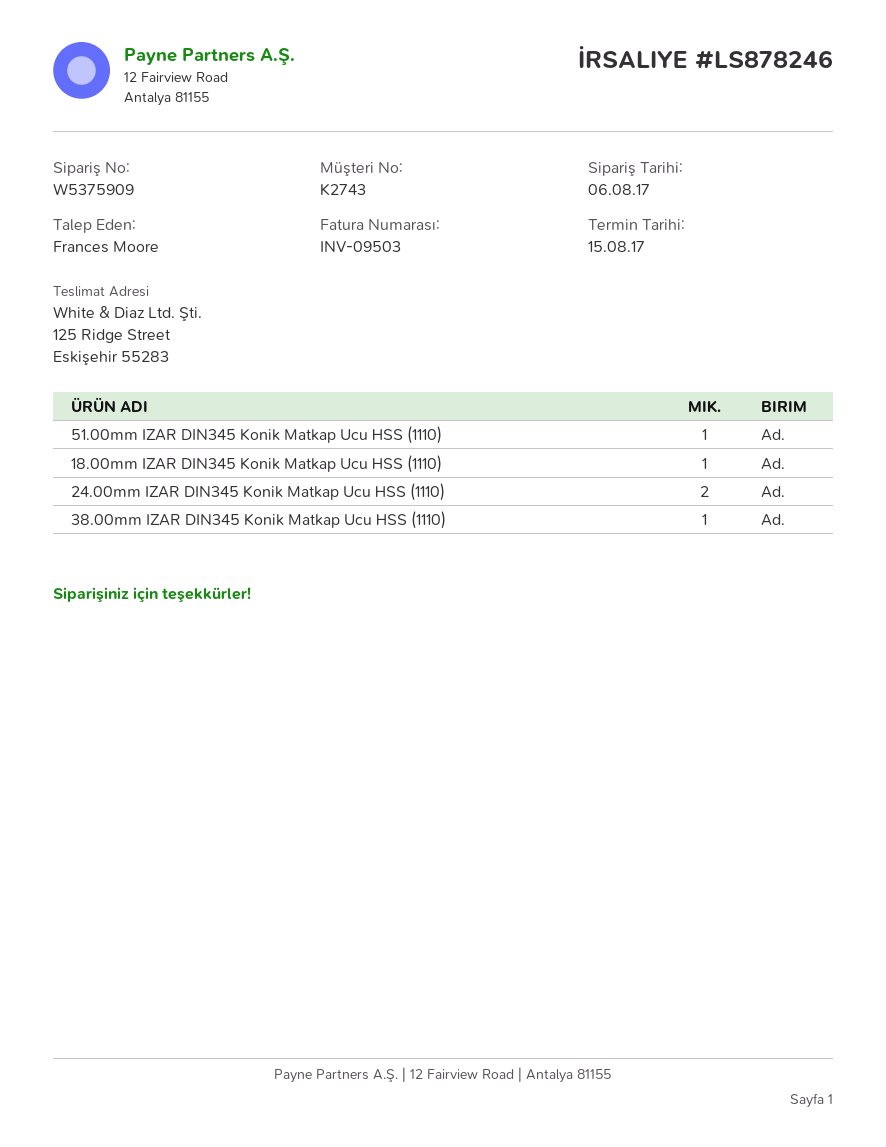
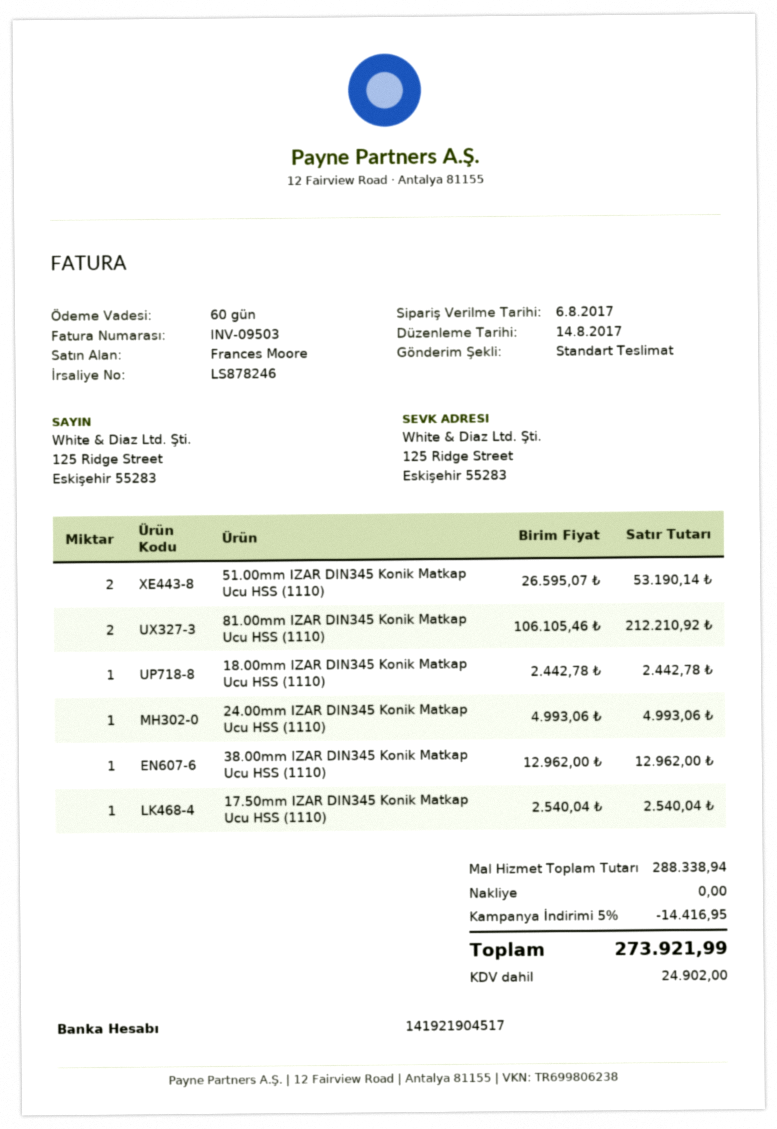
51.00mm IZAR DIN345 Konik Matkap Ucu HSS (1110): 1 -> 2
24.00mm IZAR DIN345 Konik Matkap Ucu HSS (1110): 2 -> 1
81.00mm IZAR DIN345 Konik Matkap Ucu HSS (1110): none -> 2
17.50mm IZAR DIN345 Konik Matkap Ucu HSS (1110): none -> 1

